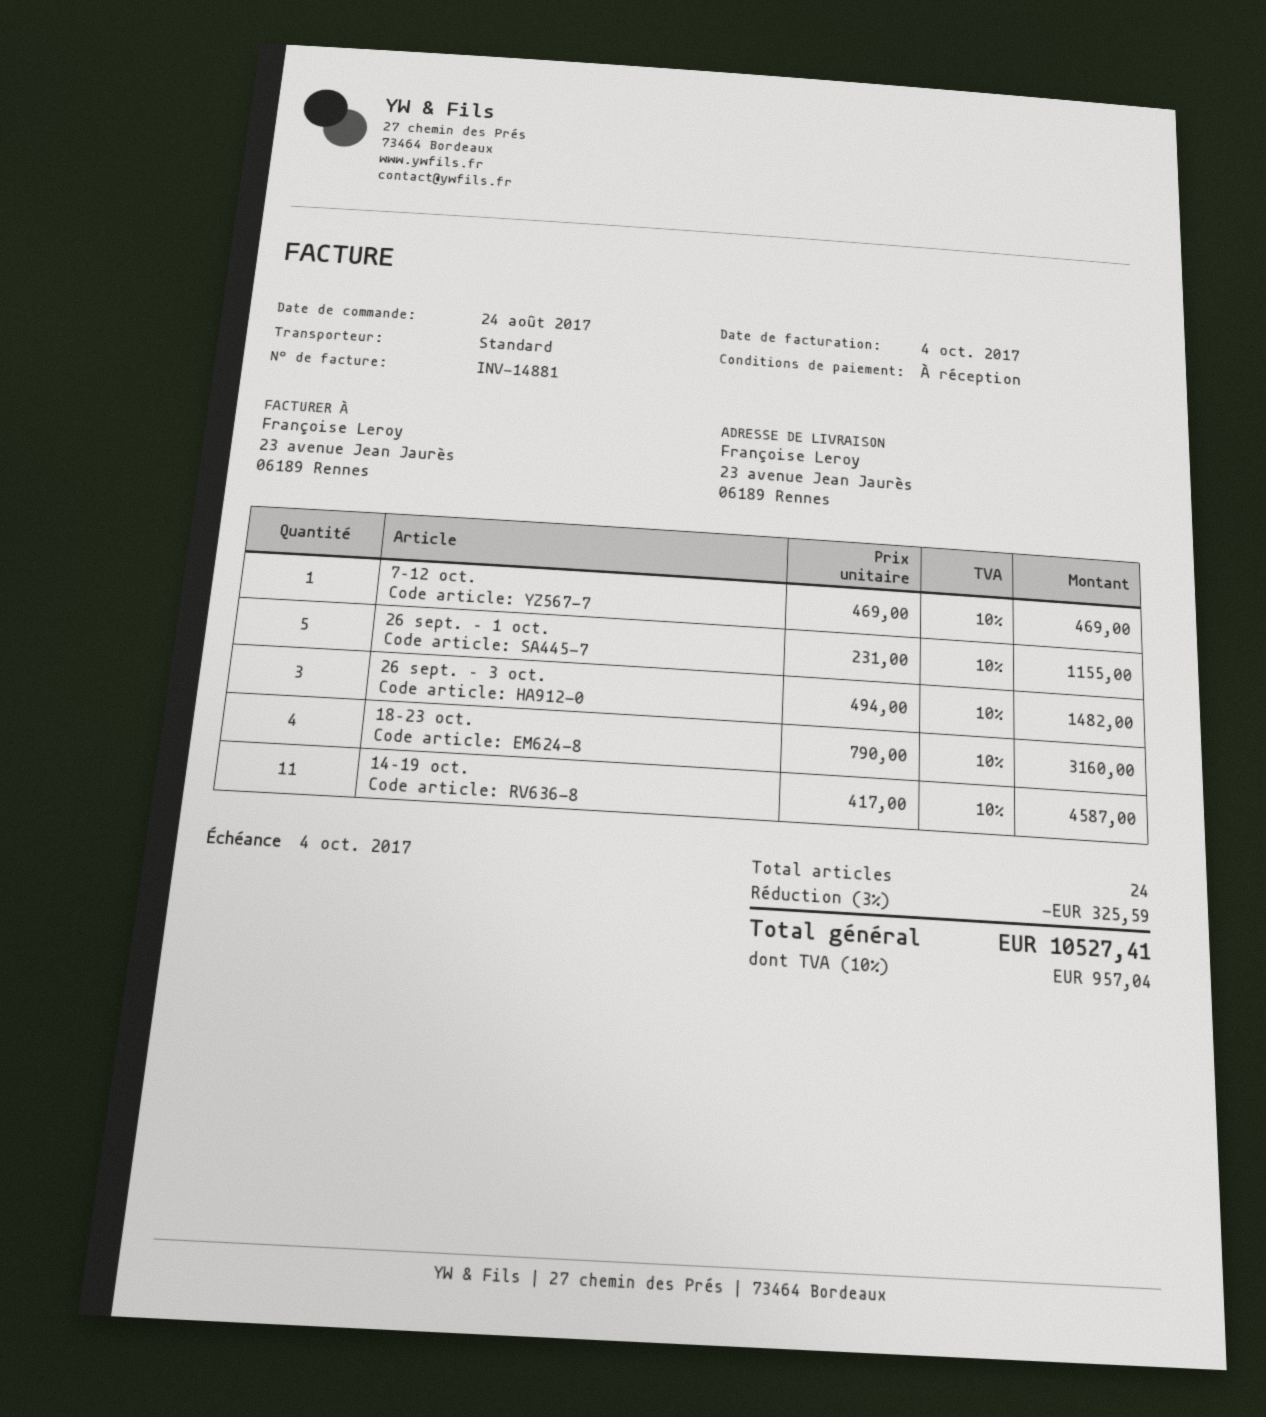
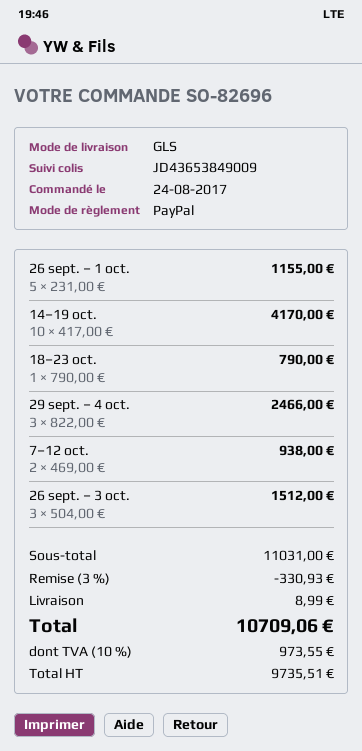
shipping method: standard -> GLS
7–12 oct.: 1 x 469.00 = 469.00 -> 2 x 469.00 = 938.00
26 sept. – 3 oct.: 3 x 494.00 = 1482.00 -> 3 x 504.00 = 1512.00
18–23 oct.: 4 x 790.00 = 3160.00 -> 1 x 790.00 = 790.00
14–19 oct.: 11 x 417.00 = 4587.00 -> 10 x 417.00 = 4170.00
29 sept. – 4 oct.: none -> 3 x 822.00 = 2466.00
discount: 3% = 325.59 -> 3% = 330.93
shipping: none -> 8.99
tax: 10% = 957.04 -> 10% = 973.55
total: 10527.41 -> 10709.06

